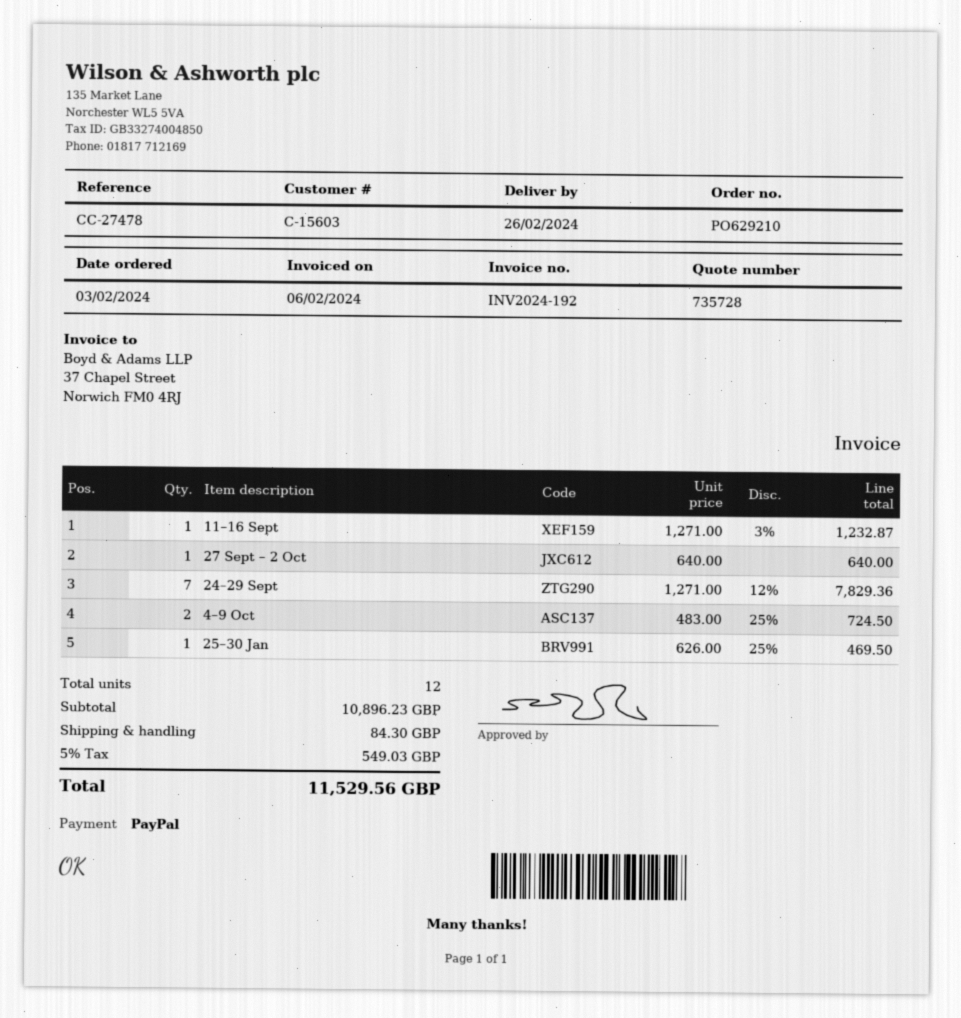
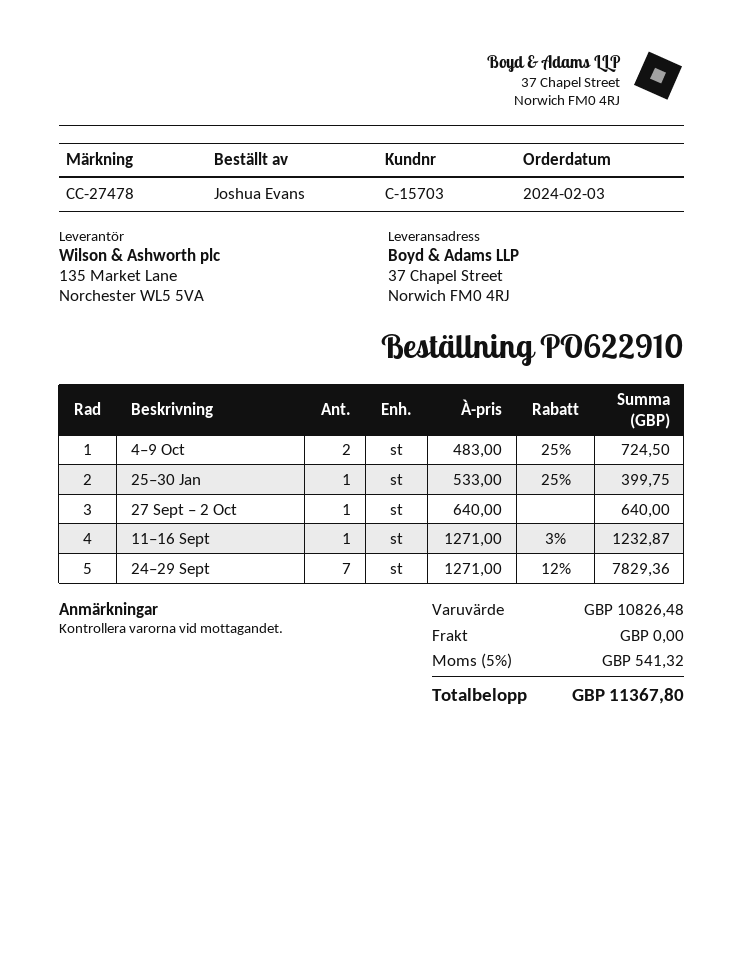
order number: PO629210 -> PO622910
customer number: C-15603 -> C-15703
25–30 Jan: 1 x 626.00 - 25% = 469.50 -> 1 x 533.00 - 25% = 399.75
subtotal: 10896.23 -> 10826.48
shipping: 84.30 -> 0.00
tax: 5% = 549.03 -> 5% = 541.32
total: 11529.56 -> 11367.80

